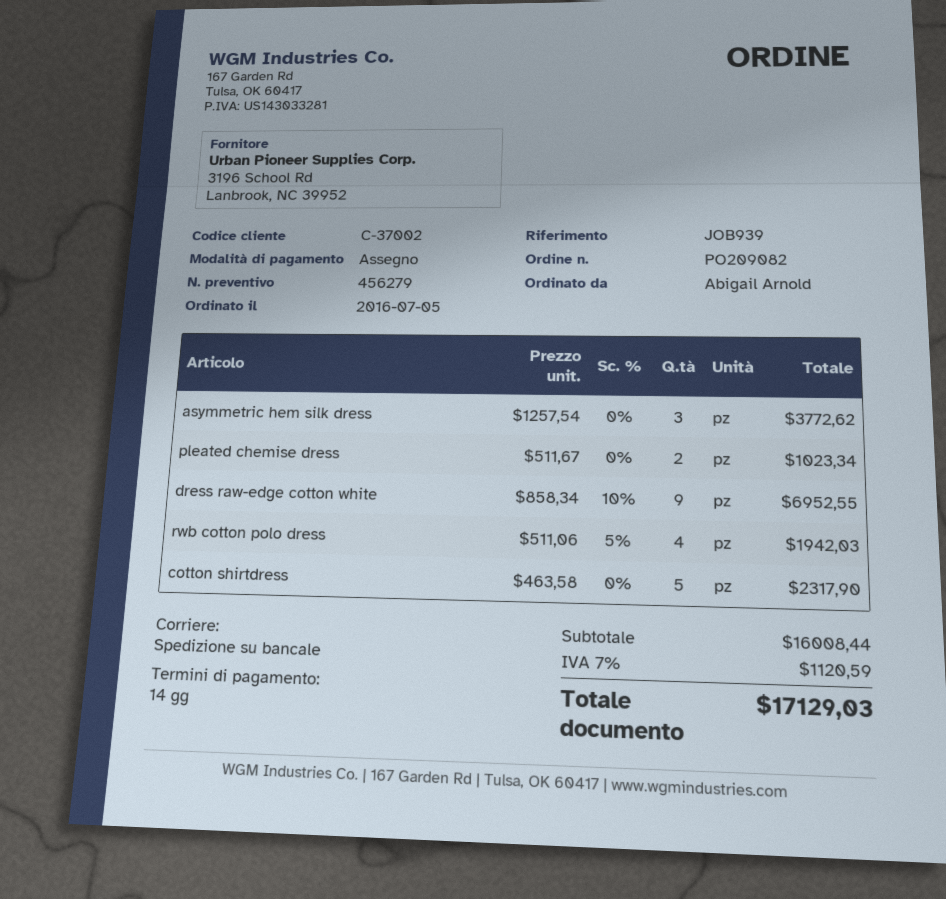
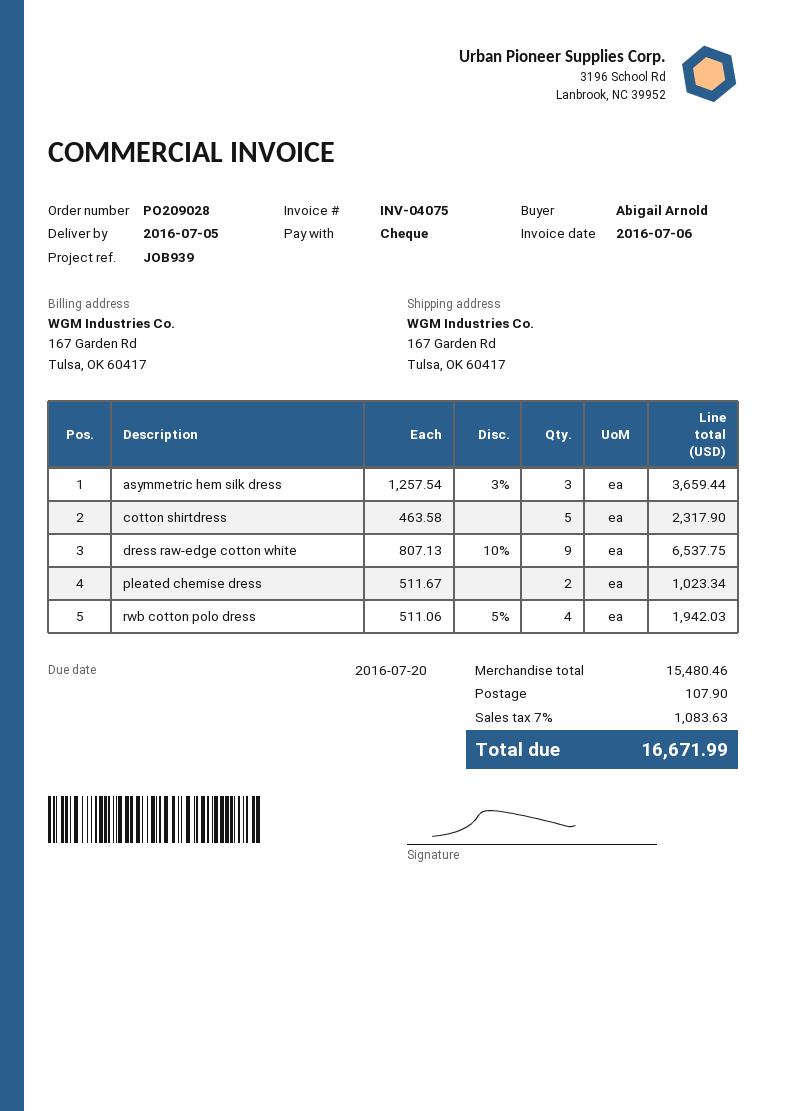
order number: PO209082 -> PO209028
asymmetric hem silk dress: 3 x 1257.54 = 3772.62 -> 3 x 1257.54 - 3% = 3659.44
dress raw-edge cotton white: 9 x 858.34 - 10% = 6952.55 -> 9 x 807.13 - 10% = 6537.75
subtotal: 16008.44 -> 15480.46
shipping: none -> 107.90
tax: 7% = 1120.59 -> 7% = 1083.63
total: 17129.03 -> 16671.99

